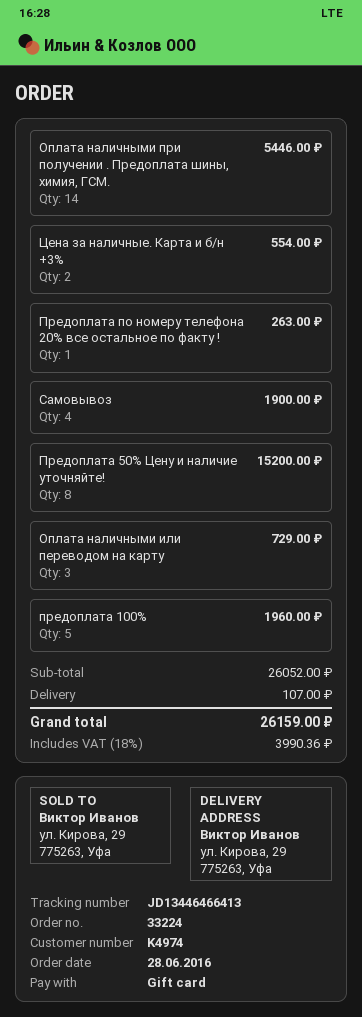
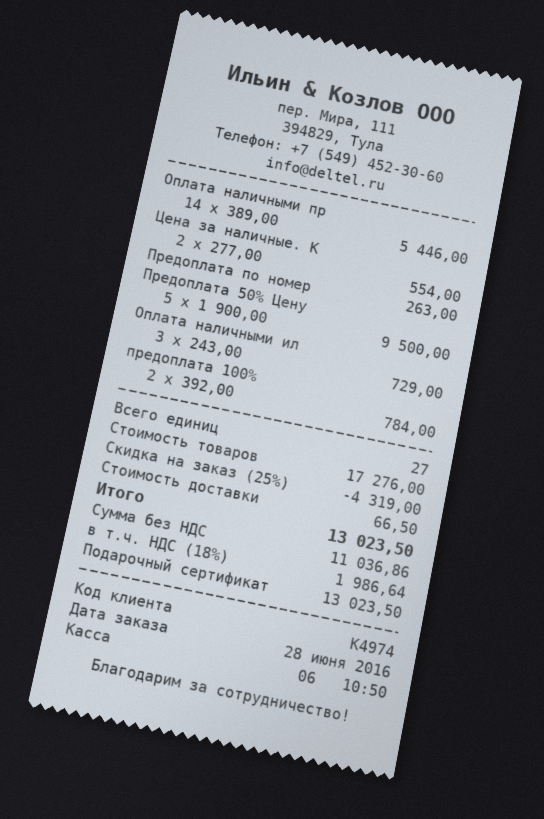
Самовывоз: 4 for 1900.00 -> none
Предоплата 50% Цену и наличие уточняйте!: 8 for 15200.00 -> 5 for 9500.00
предоплата 100%: 5 for 1960.00 -> 2 for 784.00
subtotal: 26052.00 -> 17276.00
discount: none -> 25% = 4319.00
shipping: 107.00 -> 66.50
tax: 18% = 3990.36 -> 18% = 1986.64
total: 26159.00 -> 13023.50

